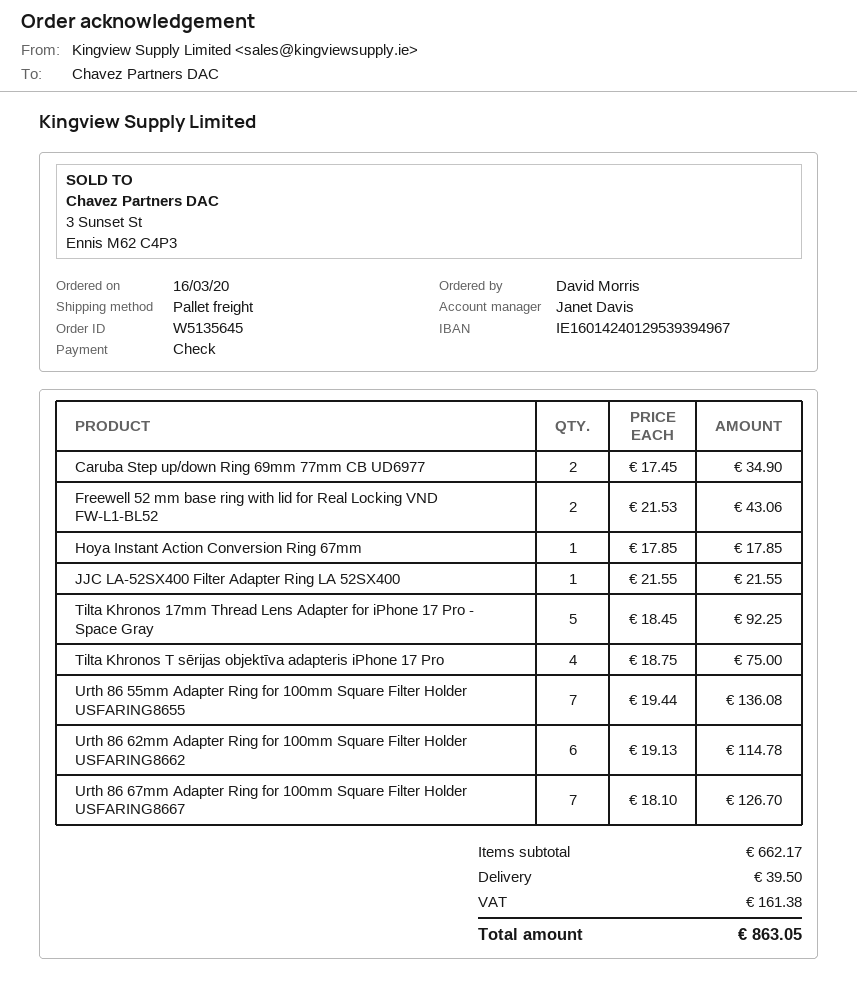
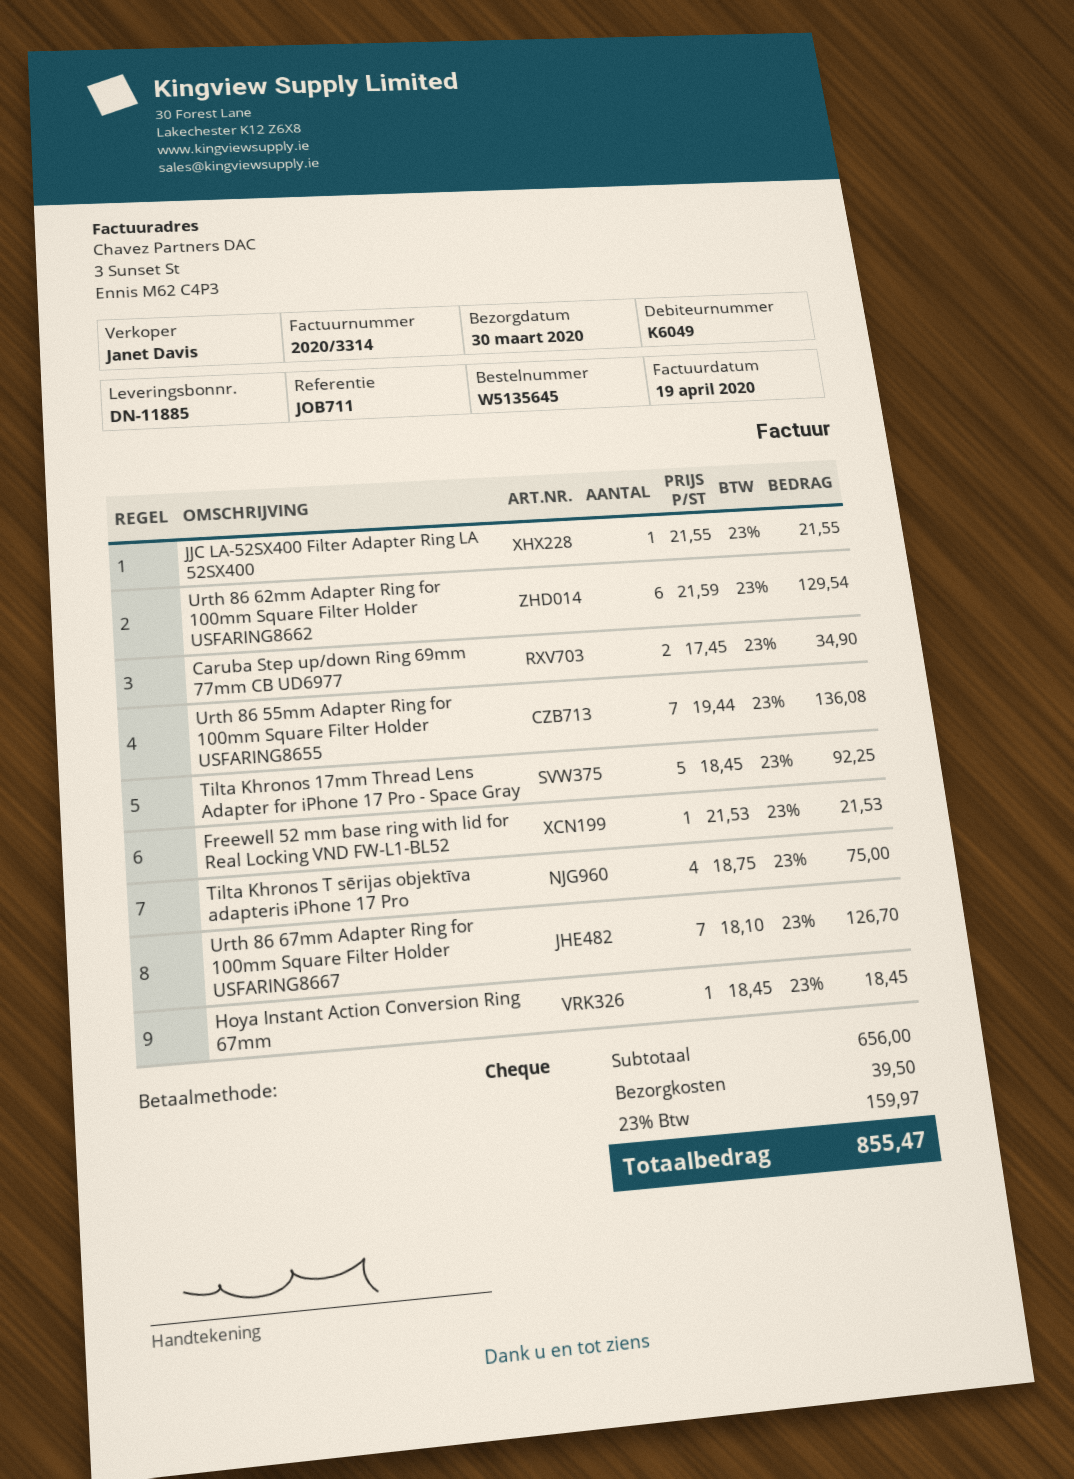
Freewell 52 mm base ring with lid for Real Locking VND FW-L1-BL52: 2 x 21.53 = 43.06 -> 1 x 21.53 = 21.53
Hoya Instant Action Conversion Ring 67mm: 1 x 17.85 = 17.85 -> 1 x 18.45 = 18.45
Urth 86 62mm Adapter Ring for 100mm Square Filter Holder USFARING8662: 6 x 19.13 = 114.78 -> 6 x 21.59 = 129.54
subtotal: 662.17 -> 656.00
tax: 161.38 -> 159.97
total: 863.05 -> 855.47

